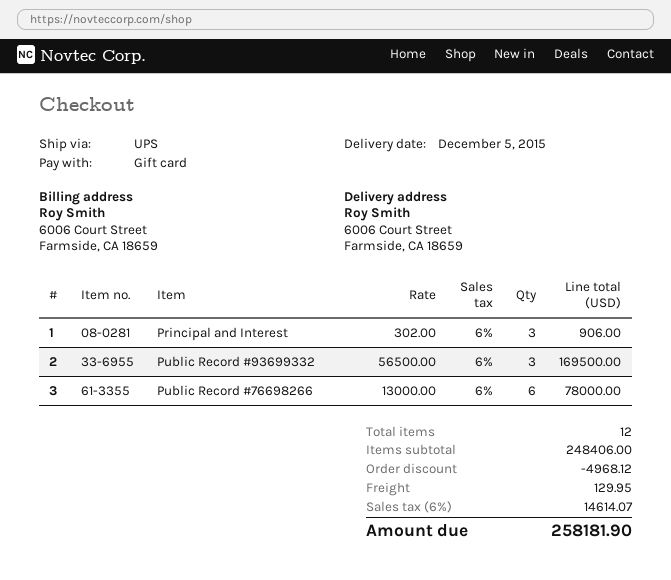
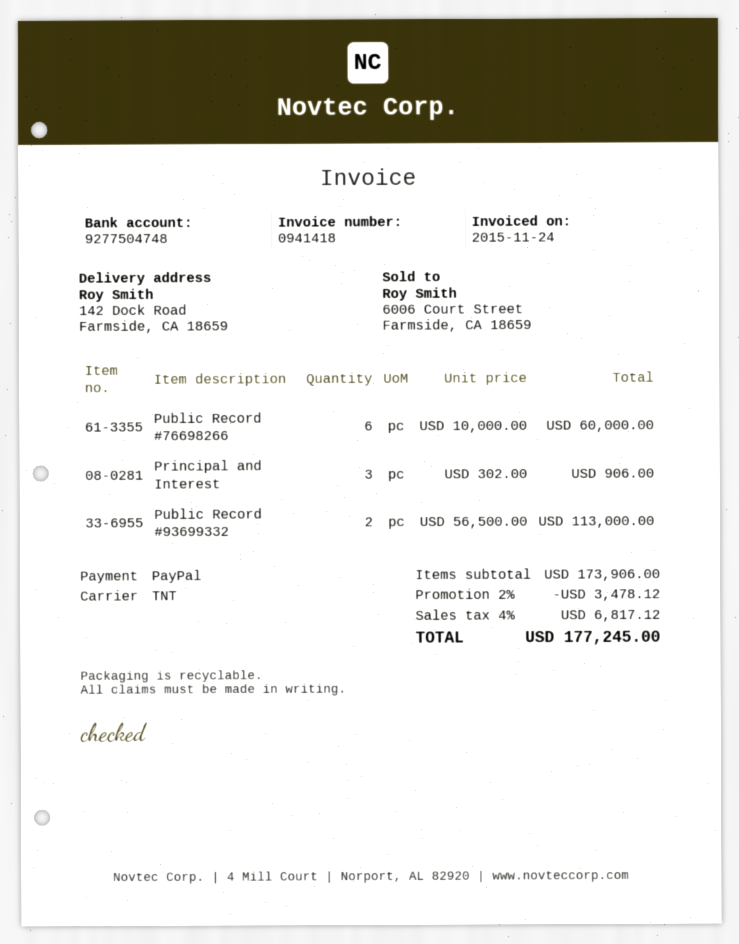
payment method: gift card -> PayPal
shipping method: UPS -> TNT
ship to: 6006 Court Street, Farmside, CA 18659 -> 142 Dock Road, Farmside, CA 18659
Public Record #93699332: 3 x 56500.00 = 169500.00 -> 2 x 56500.00 = 113000.00
Public Record #76698266: 6 x 13000.00 = 78000.00 -> 6 x 10000.00 = 60000.00
subtotal: 248406.00 -> 173906.00
discount: 4968.12 -> 3478.12
shipping: 129.95 -> none
tax: 6% = 14614.07 -> 4% = 6817.12
total: 258181.90 -> 177245.00

